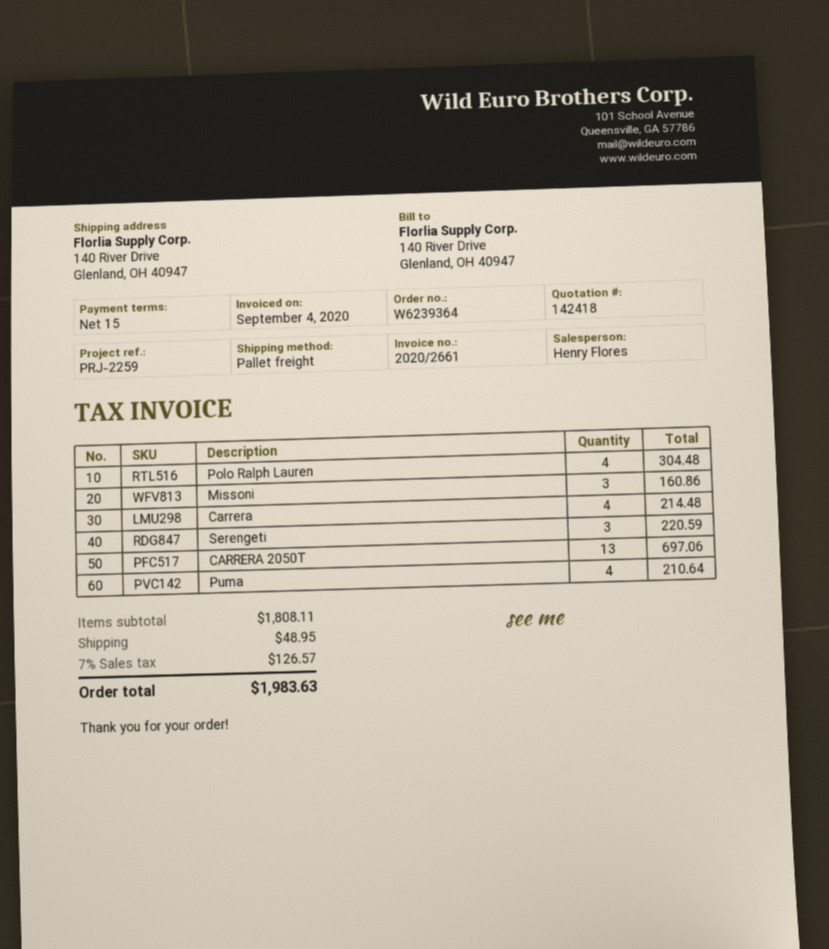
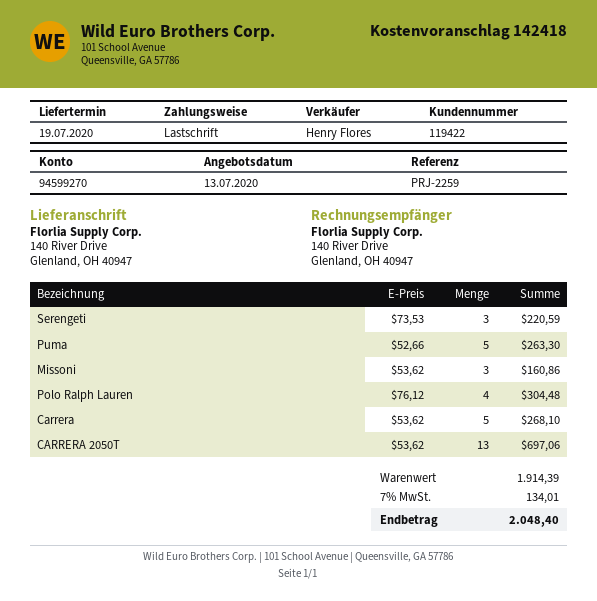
Carrera: 4 for 214.48 -> 5 for 268.10
Puma: 4 for 210.64 -> 5 for 263.30
subtotal: 1808.11 -> 1914.39
shipping: 48.95 -> none
tax: 7% = 126.57 -> 7% = 134.01
total: 1983.63 -> 2048.40

